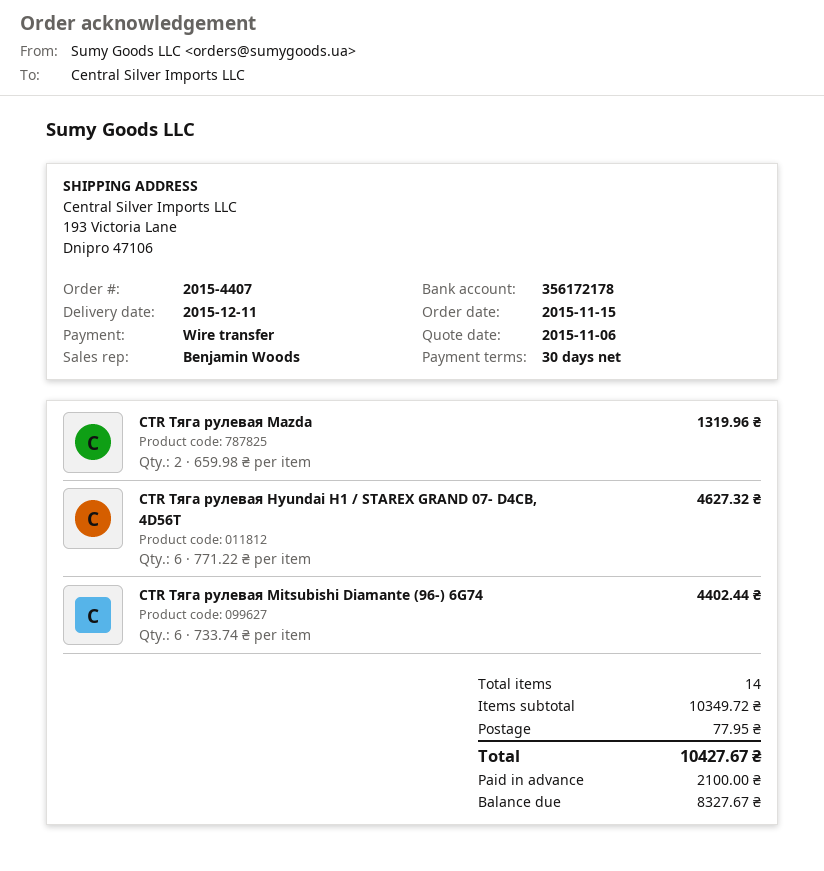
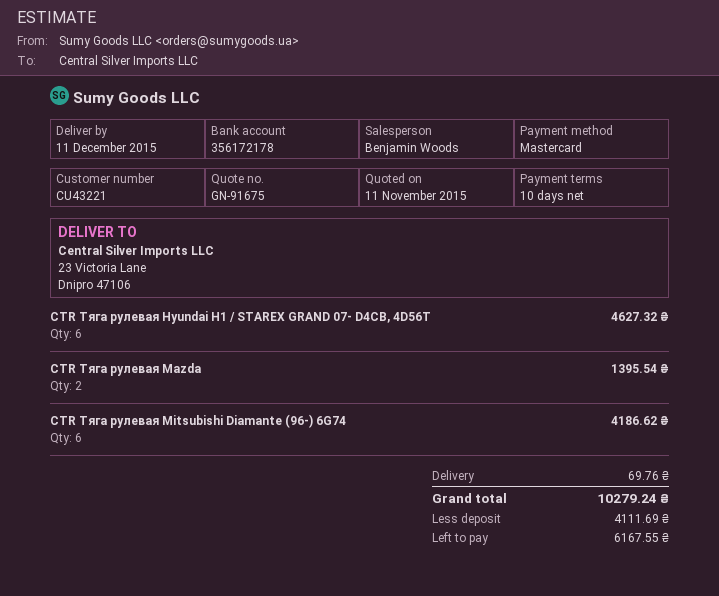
quote date: 2015-11-06 -> 2015-11-11
payment terms: 30 days -> 10 days
payment method: bank transfer -> Mastercard
ship to: 193 Victoria Lane, Dnipro 47106 -> 23 Victoria Lane, Dnipro 47106
CTR Тяга рулевая Mazda: 2 for 1319.96 -> 2 for 1395.54
CTR Тяга рулевая Mitsubishi Diamante (96-) 6G74: 6 for 4402.44 -> 6 for 4186.62
shipping: 77.95 -> 69.76
total: 10427.67 -> 10279.24
deposit: 2100.00 -> 4111.69
balance: 8327.67 -> 6167.55

